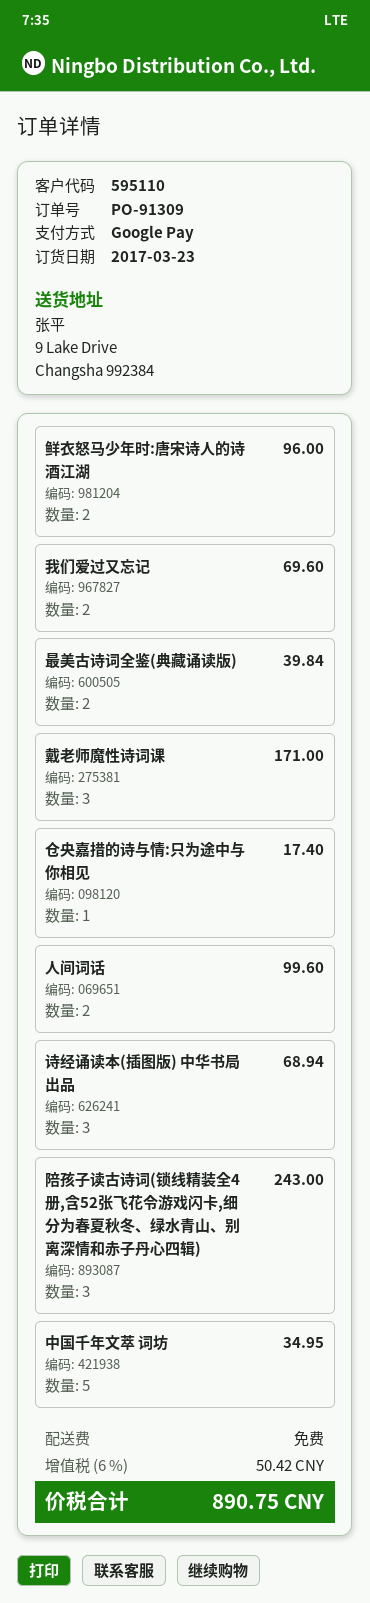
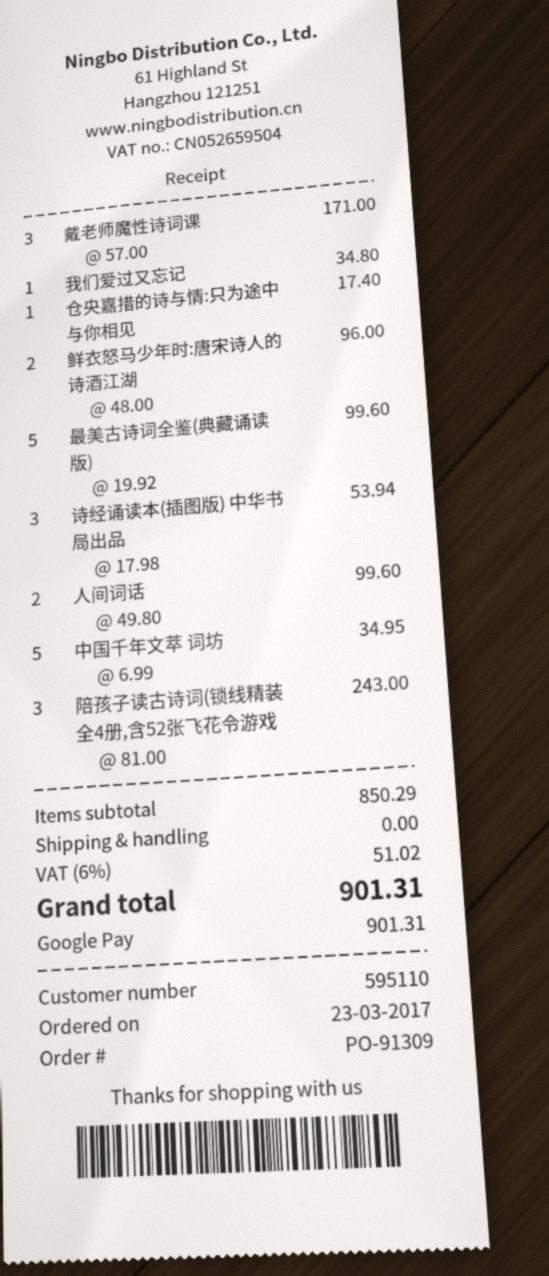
我们爱过又忘记: 2 for 69.60 -> 1 for 34.80
最美古诗词全鉴(典藏诵读版): 2 for 39.84 -> 5 for 99.60
诗经诵读本(插图版) 中华书局出品: 3 for 68.94 -> 3 for 53.94
tax: 6% = 50.42 -> 6% = 51.02
total: 890.75 -> 901.31

